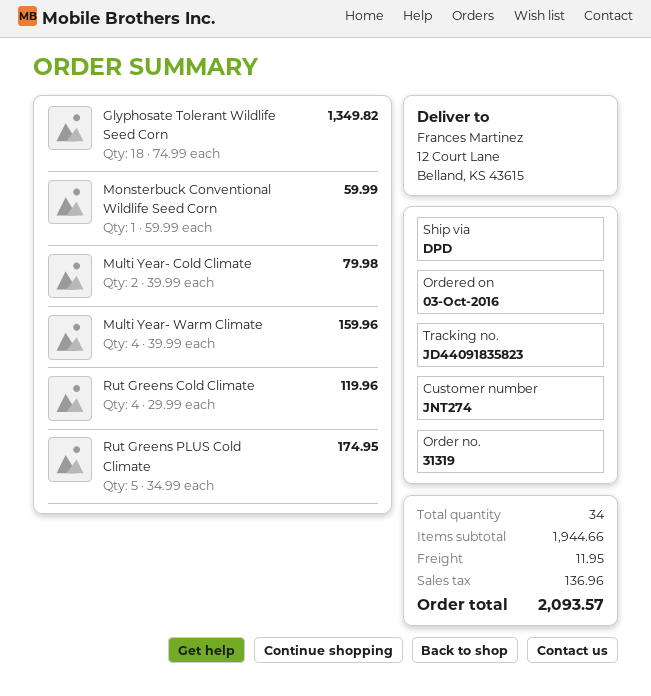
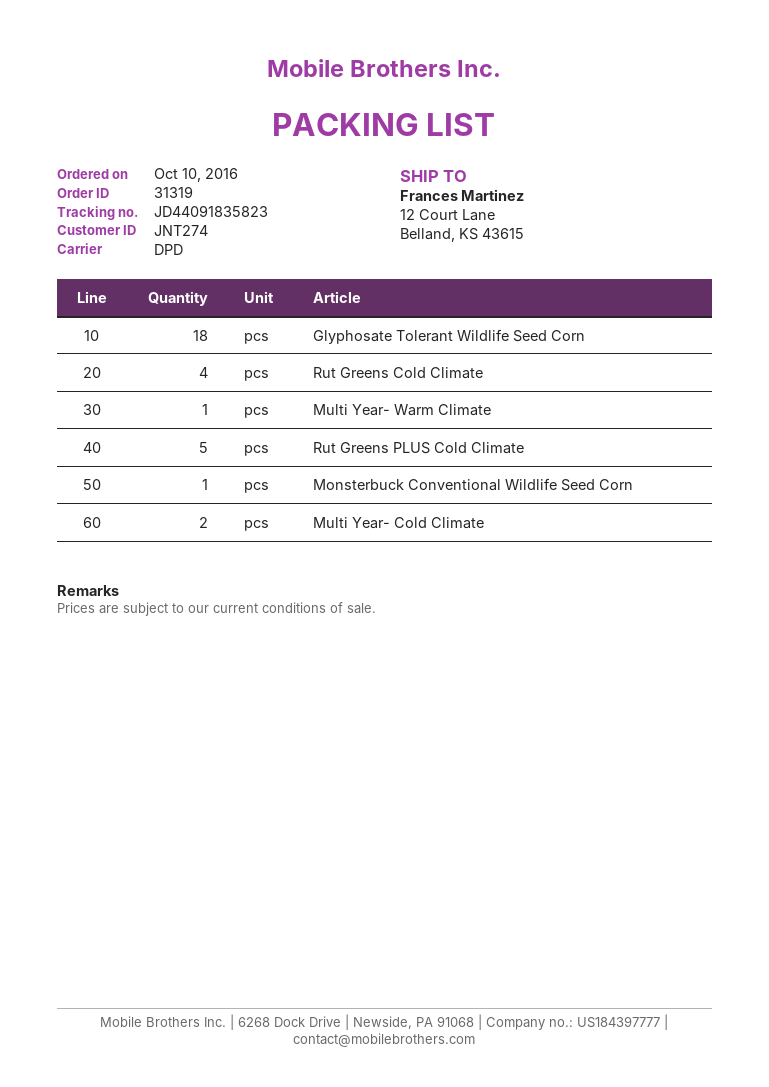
order date: 2016-10-03 -> 2016-10-10
Multi Year- Warm Climate: 4 -> 1

